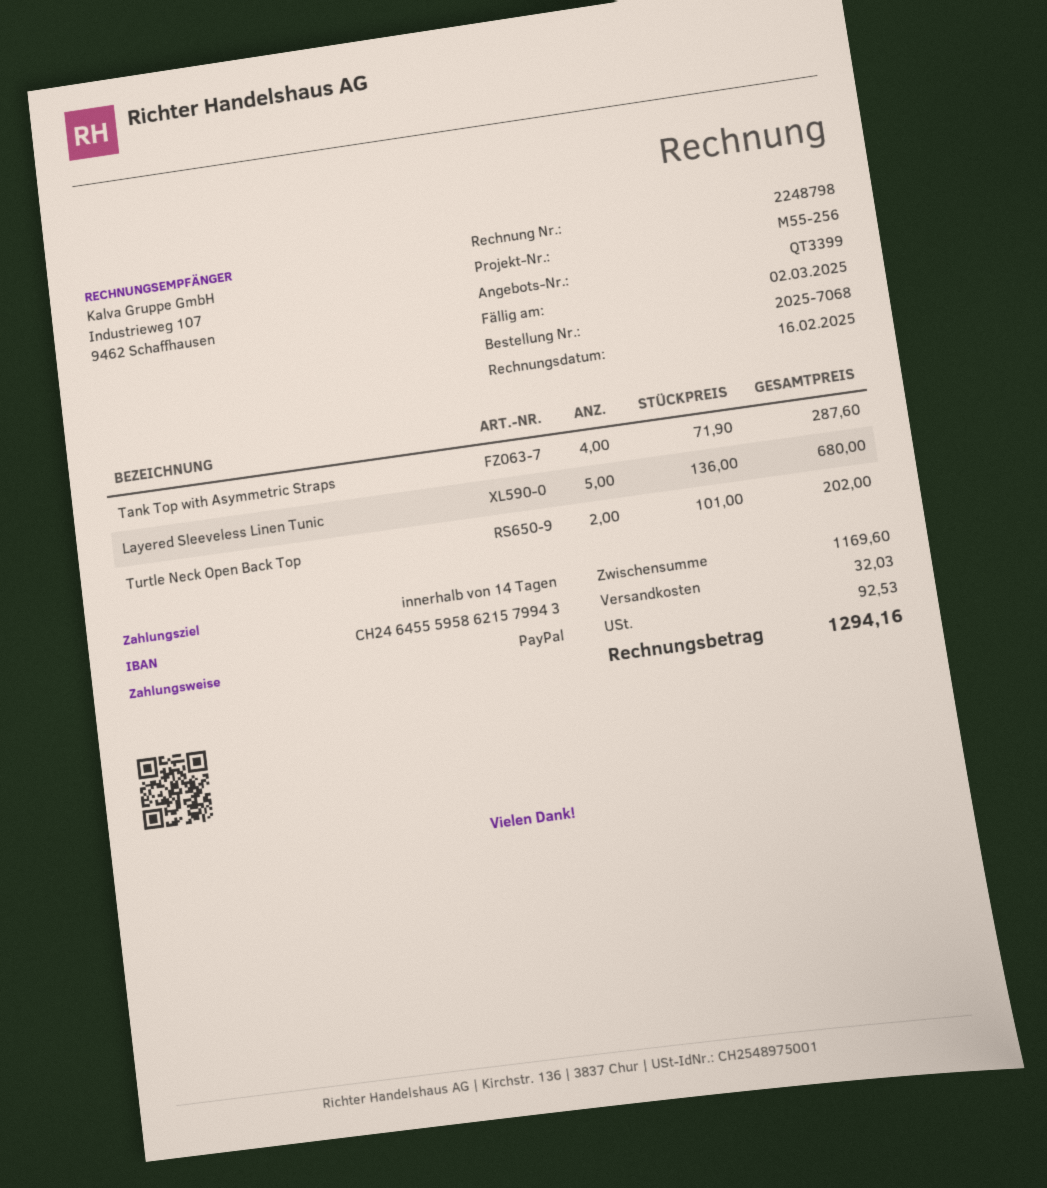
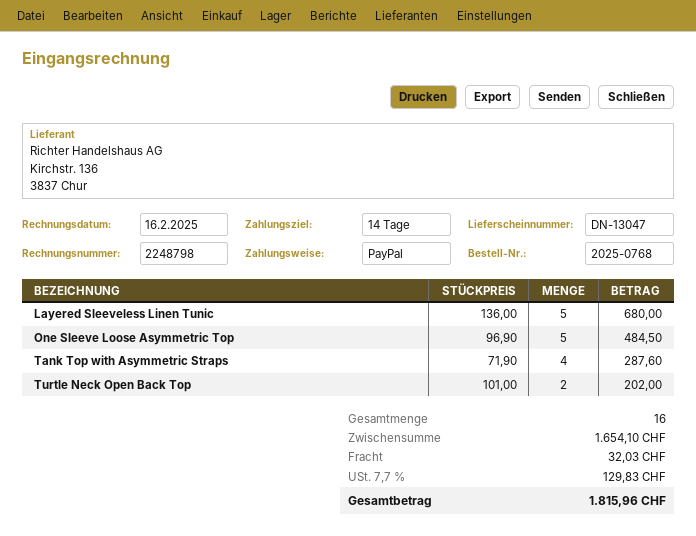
order number: 2025-7068 -> 2025-0768
One Sleeve Loose Asymmetric Top: none -> 5 x 96.90 = 484.50
subtotal: 1169.60 -> 1654.10
tax: 92.53 -> 129.83
total: 1294.16 -> 1815.96

